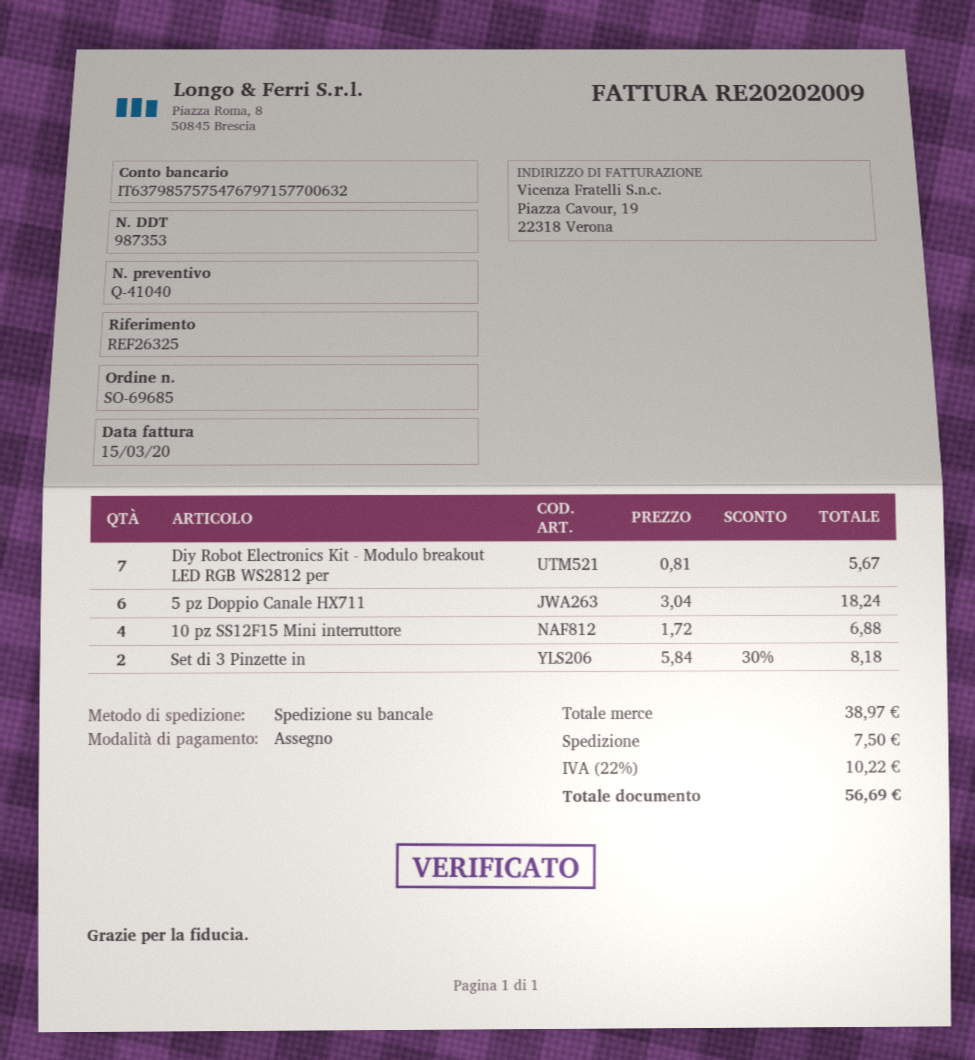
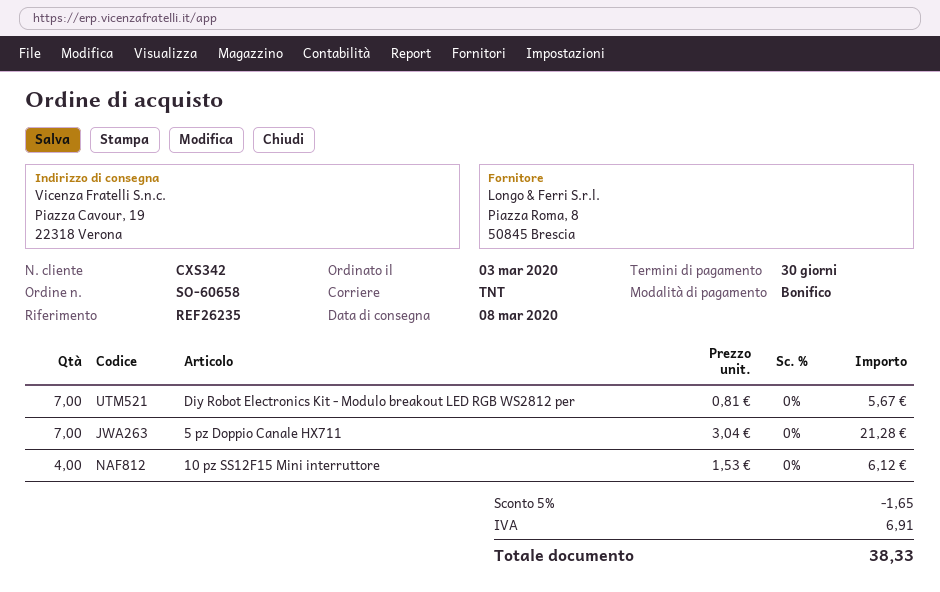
order number: SO-69685 -> SO-60658
reference: REF26325 -> REF26235
payment method: cheque -> bank transfer
shipping method: pallet freight -> TNT
5 pz Doppio Canale HX711: 6 x 3.04 = 18.24 -> 7 x 3.04 = 21.28
10 pz SS12F15 Mini interruttore: 4 x 1.72 = 6.88 -> 4 x 1.53 = 6.12
Set di 3 Pinzette in: 2 x 5.84 - 30% = 8.18 -> none
discount: none -> 5% = 1.65
shipping: 7.50 -> none
tax: 10.22 -> 6.91
total: 56.69 -> 38.33

